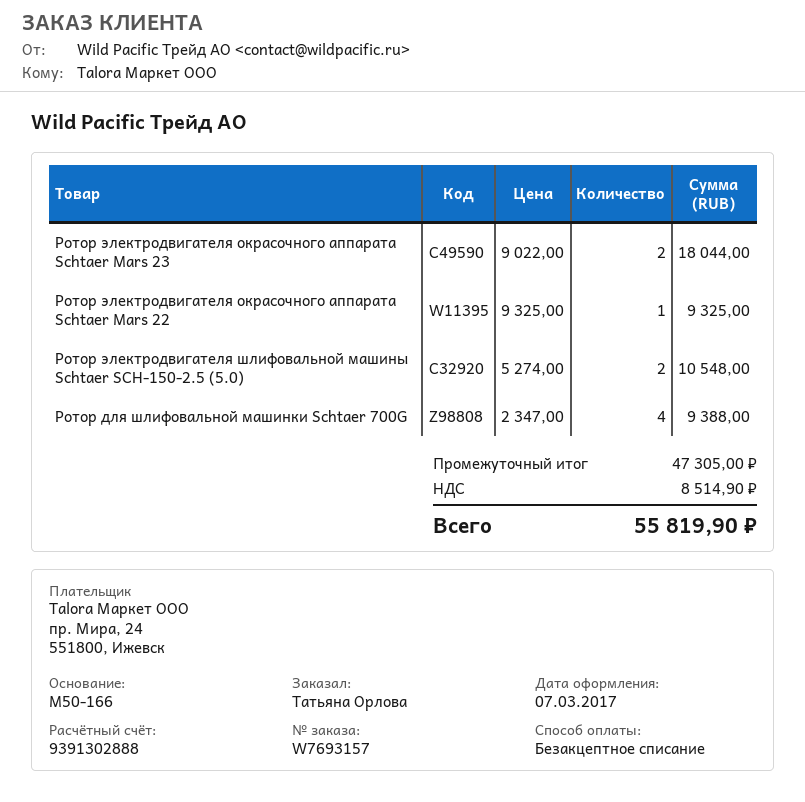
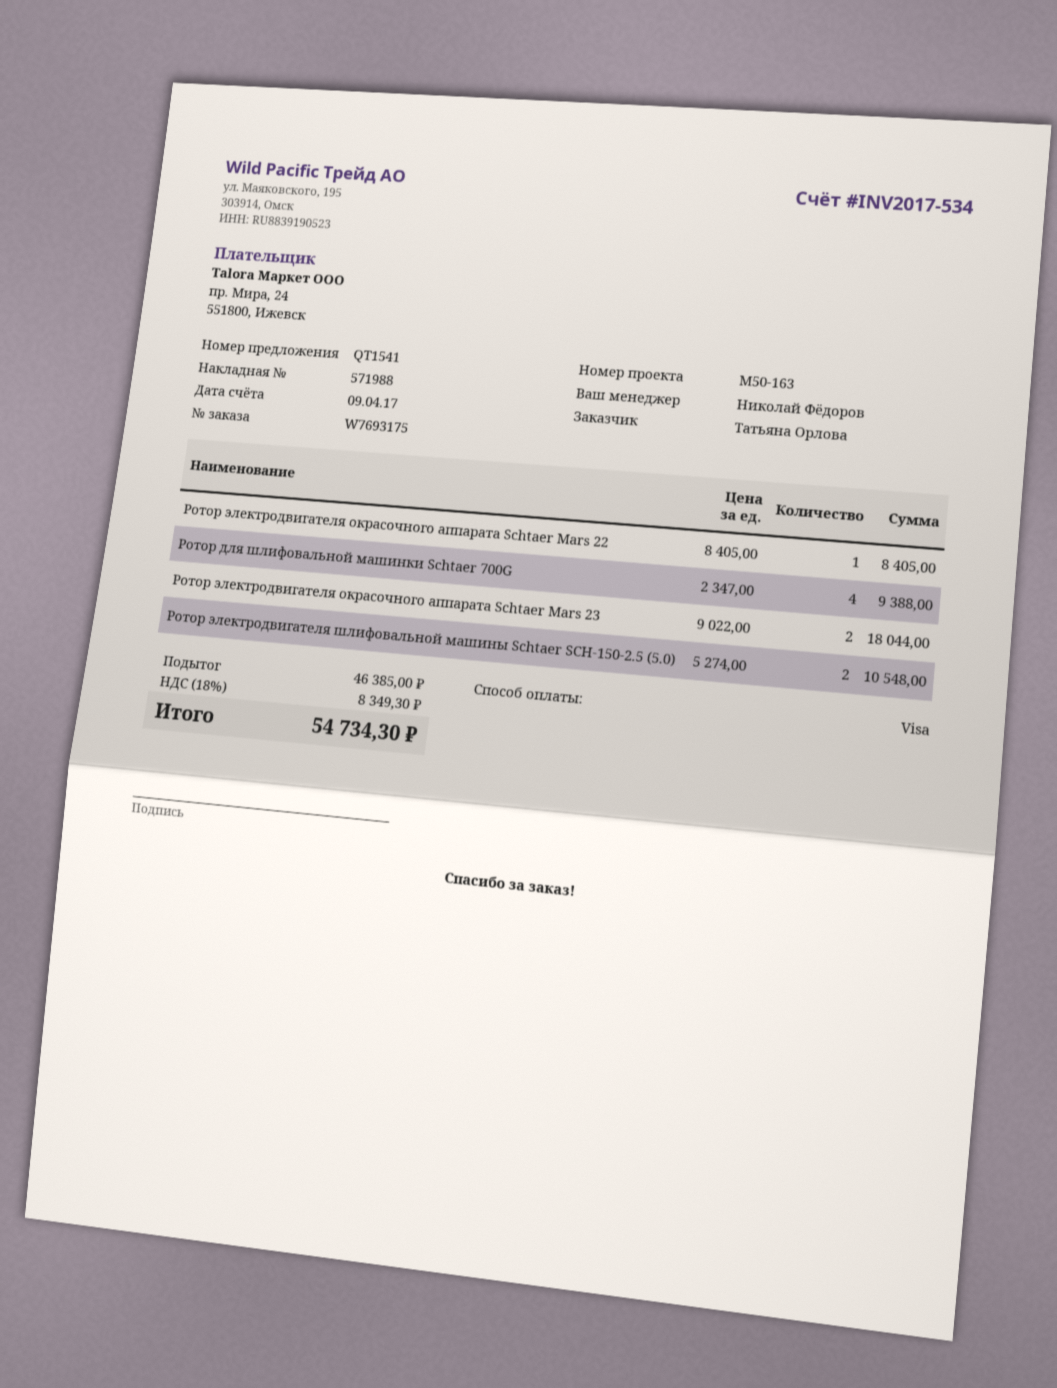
order number: W7693157 -> W7693175
reference: M50-166 -> M50-163
payment method: direct debit -> Visa
Ротор электродвигателя окрасочного аппарата Schtaer Mars 22: 1 x 9325.00 = 9325.00 -> 1 x 8405.00 = 8405.00
subtotal: 47305.00 -> 46385.00
tax: 8514.90 -> 8349.30
total: 55819.90 -> 54734.30

